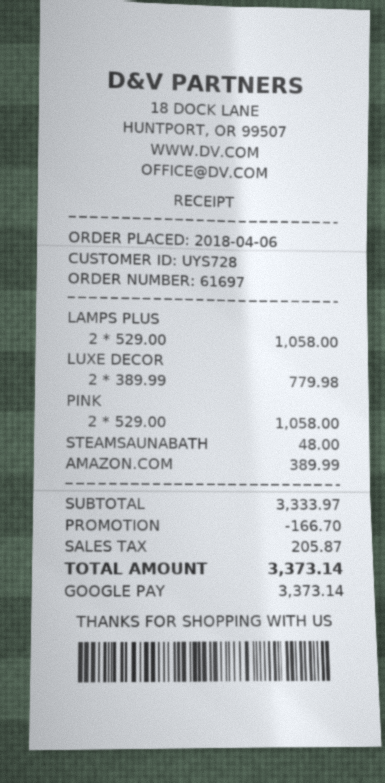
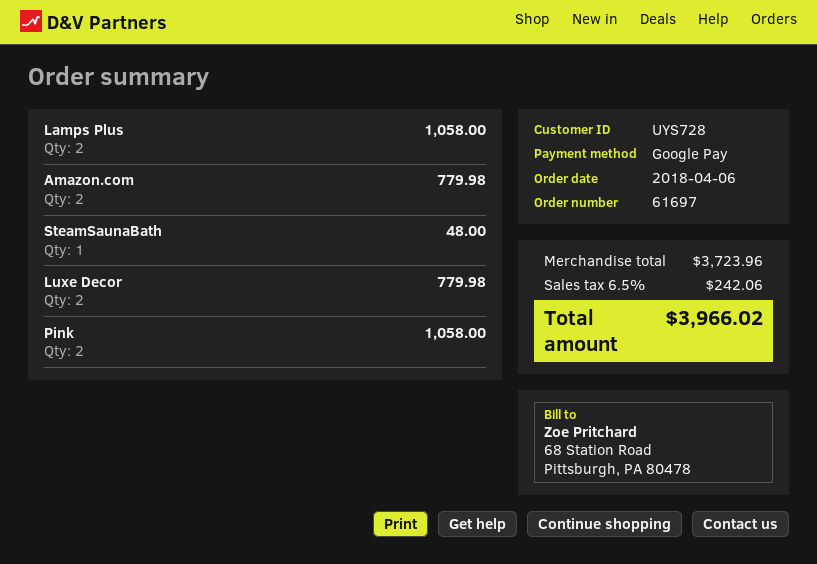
AMAZON.COM: 1 for 389.99 -> 2 for 779.98
subtotal: 3333.97 -> 3723.96
discount: 166.70 -> none
tax: 205.87 -> 242.06
total: 3373.14 -> 3966.02

